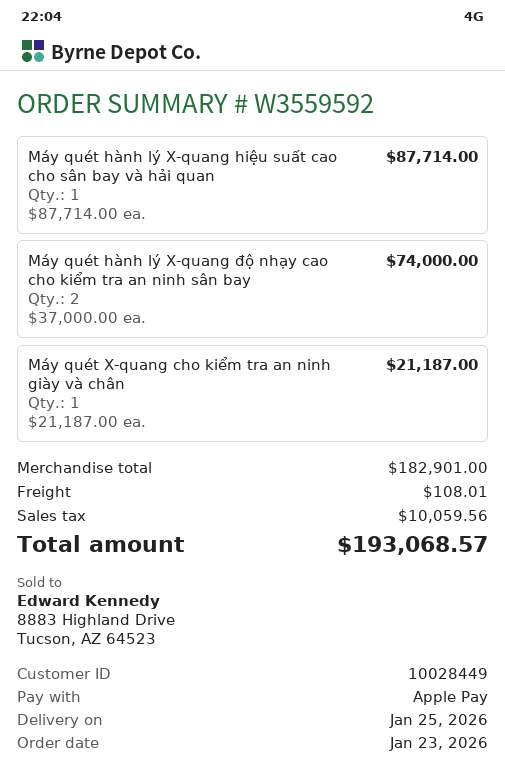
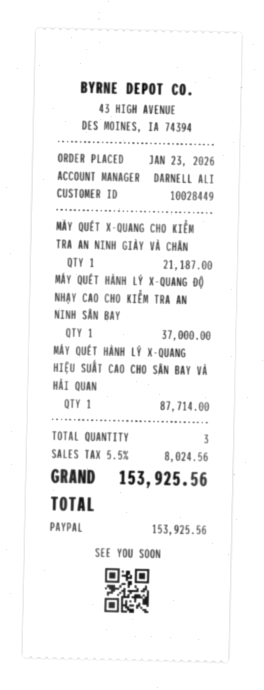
payment method: Apple Pay -> PayPal
Máy quét hành lý X-quang độ nhạy cao cho kiểm tra an ninh sân bay: 2 for 74000.00 -> 1 for 37000.00
shipping: 108.01 -> none
tax: 10059.56 -> 8024.56
total: 193068.57 -> 153925.56

